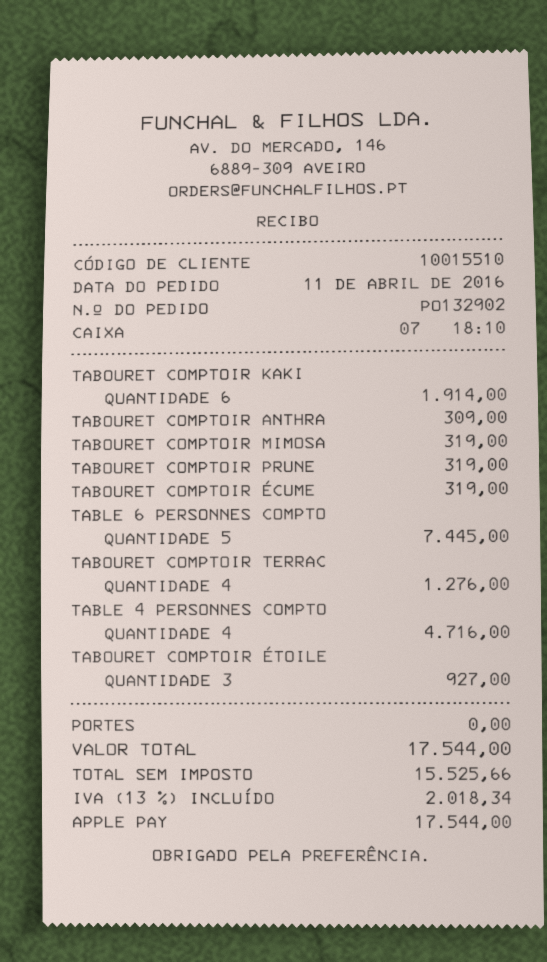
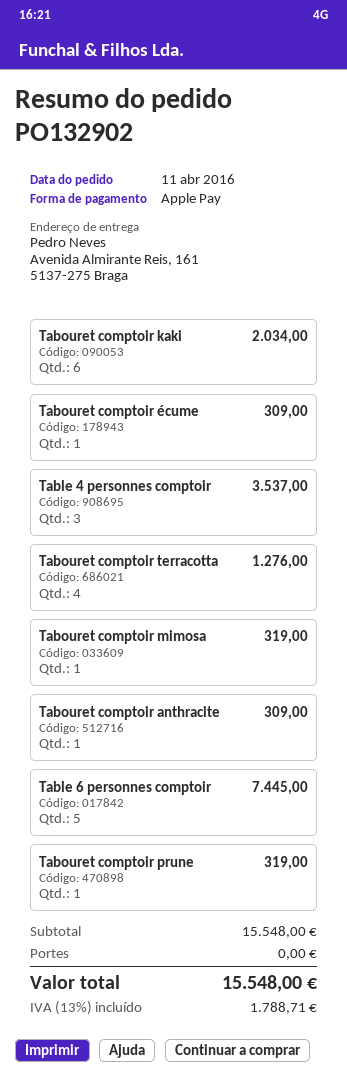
TABOURET COMPTOIR KAKI: 6 for 1914.00 -> 6 for 2034.00
TABOURET COMPTOIR ÉCUME: 1 for 319.00 -> 1 for 309.00
TABLE 4 PERSONNES COMPTO: 4 for 4716.00 -> 3 for 3537.00
TABOURET COMPTOIR ÉTOILE: 3 for 927.00 -> none
tax: 13% = 2018.34 -> 13% = 1788.71
total: 17544.00 -> 15548.00

